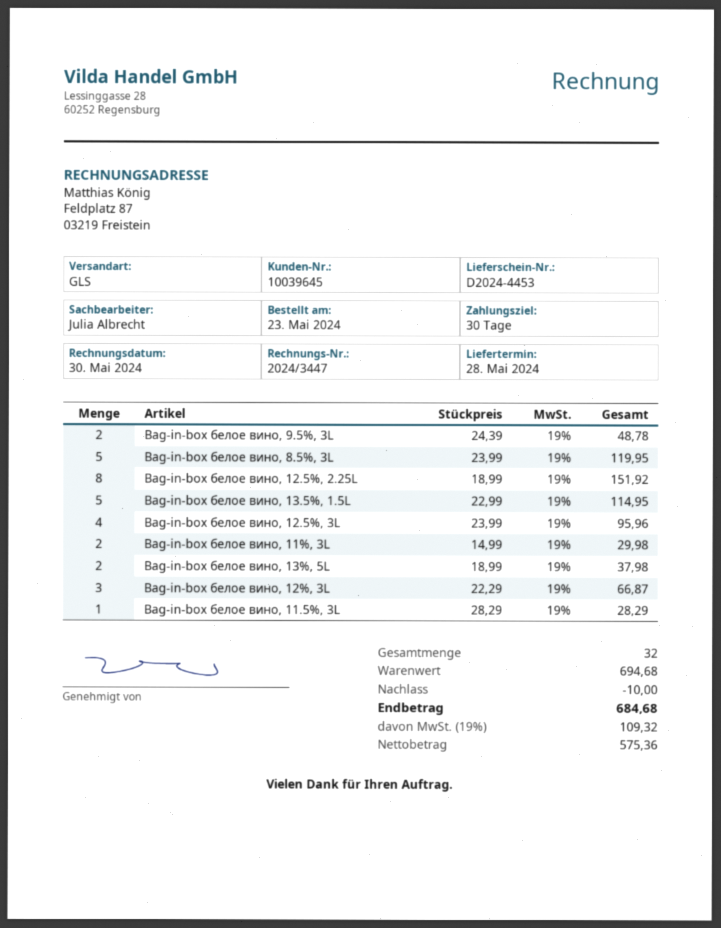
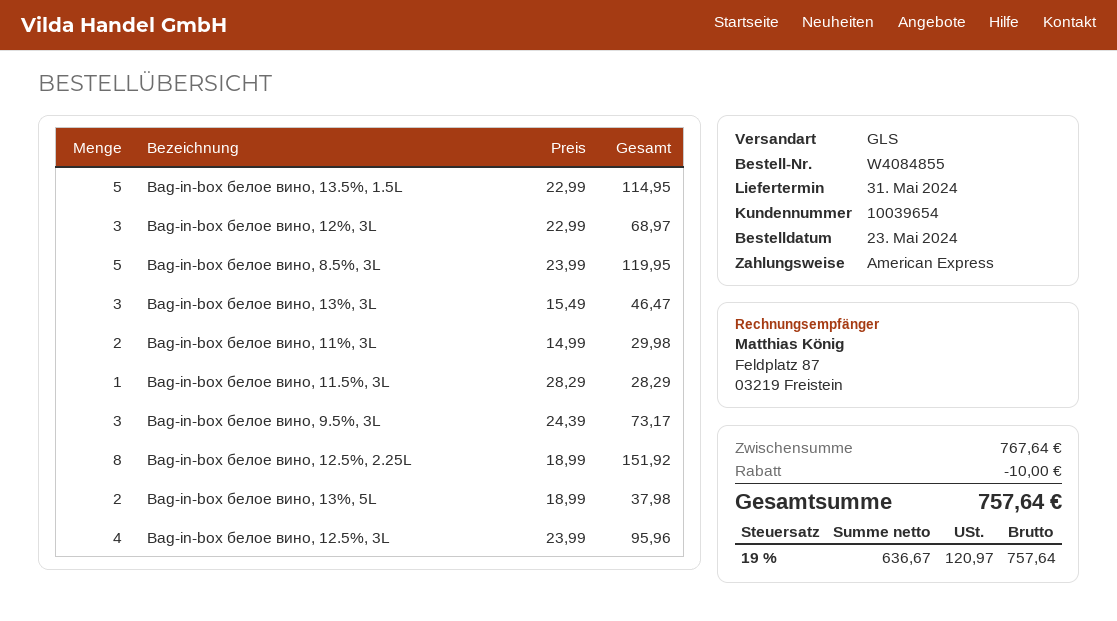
delivery date: 2024-05-28 -> 2024-05-31
customer number: 10039645 -> 10039654
Bag-in-box белое вино, 9.5%, 3L: 2 x 24.39 = 48.78 -> 3 x 24.39 = 73.17
Bag-in-box белое вино, 12%, 3L: 3 x 22.29 = 66.87 -> 3 x 22.99 = 68.97
Bag-in-box белое вино, 13%, 3L: none -> 3 x 15.49 = 46.47
subtotal: 694.68 -> 767.64
net: 575.36 -> 636.67
tax: 19% = 109.32 -> 19% = 120.97
total: 684.68 -> 757.64

